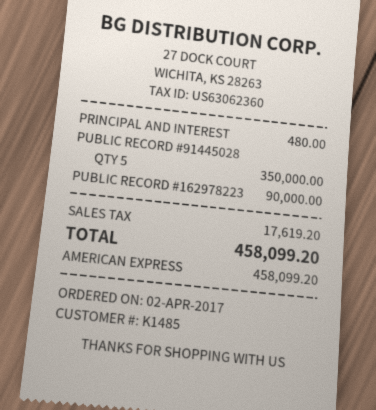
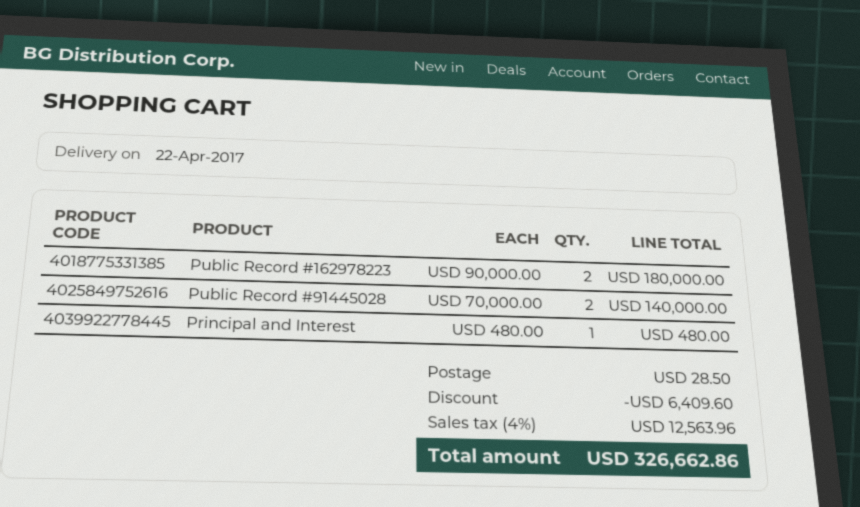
PUBLIC RECORD #91445028: 5 for 350000.00 -> 2 for 140000.00
PUBLIC RECORD #162978223: 1 for 90000.00 -> 2 for 180000.00
discount: none -> 6409.60
shipping: none -> 28.50
tax: 17619.20 -> 12563.96
total: 458099.20 -> 326662.86

